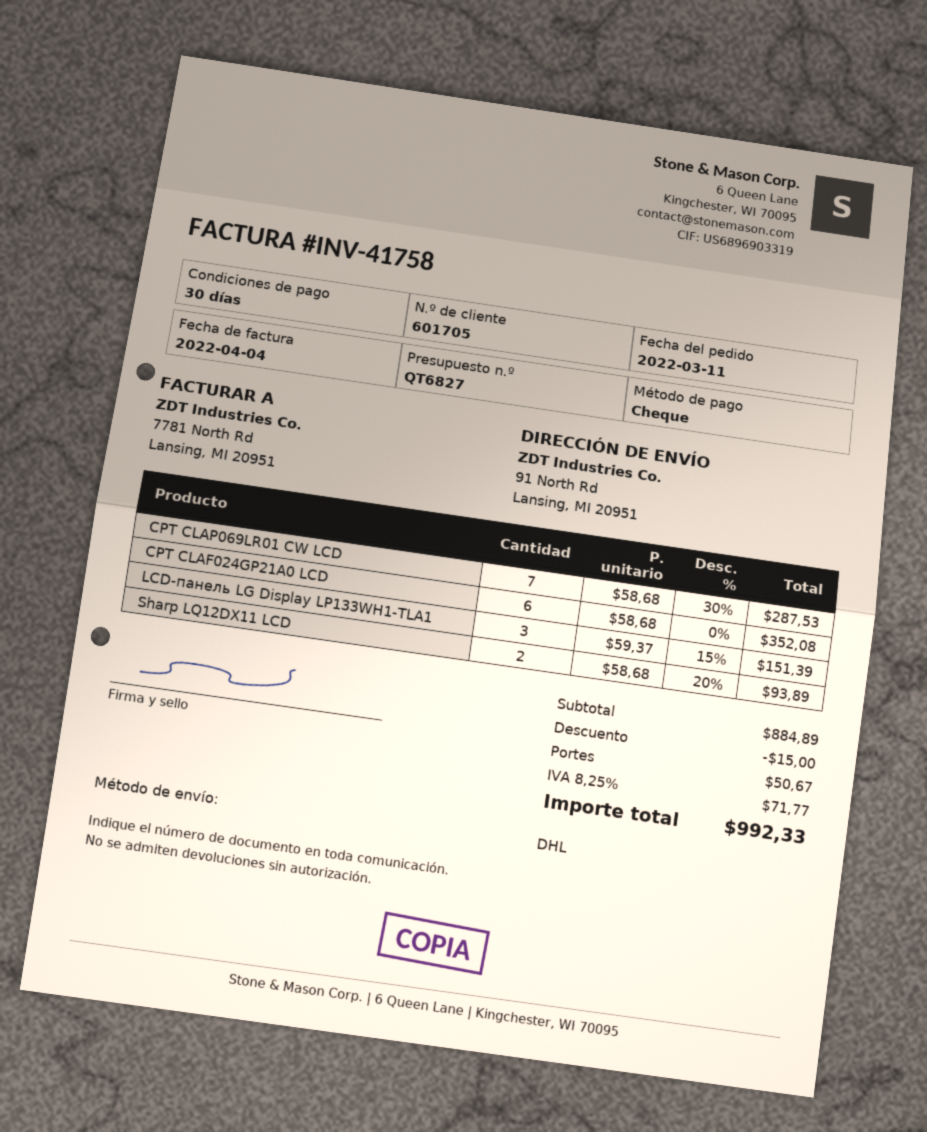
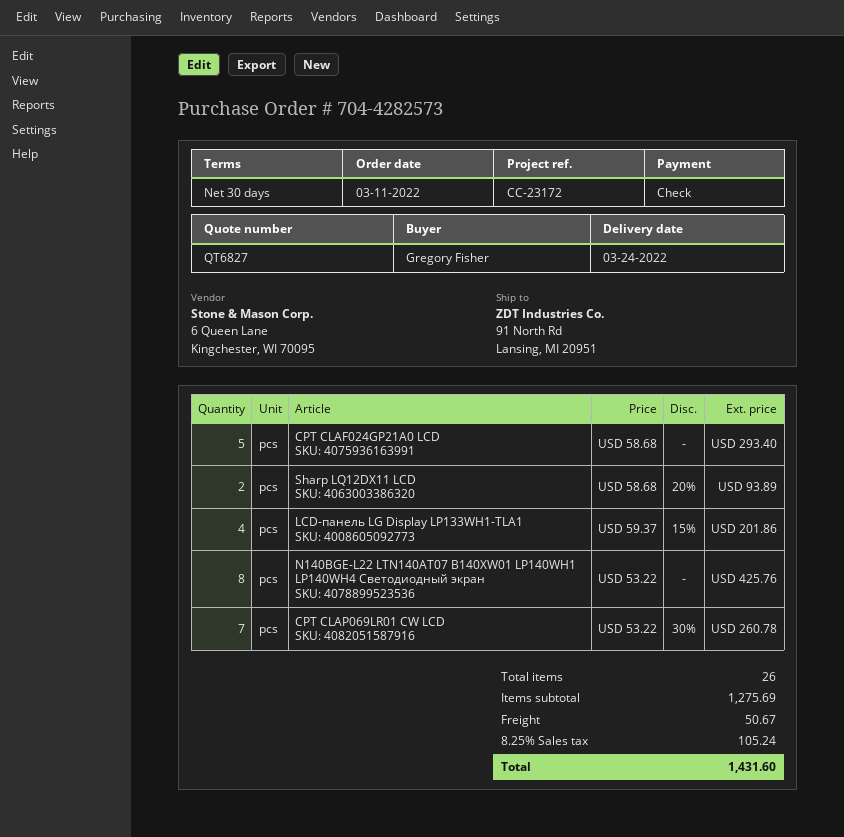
CPT CLAP069LR01 CW LCD: 7 x 58.68 - 30% = 287.53 -> 7 x 53.22 - 30% = 260.78
CPT CLAF024GP21A0 LCD: 6 x 58.68 = 352.08 -> 5 x 58.68 = 293.40
LCD-панель LG Display LP133WH1-TLA1: 3 x 59.37 - 15% = 151.39 -> 4 x 59.37 - 15% = 201.86
N140BGE-L22 LTN140AT07 B140XW01 LP140WH1 LP140WH4 Светодиодный экран: none -> 8 x 53.22 = 425.76
subtotal: 884.89 -> 1275.69
discount: 15.00 -> none
tax: 8.25% = 71.77 -> 8.25% = 105.24
total: 992.33 -> 1431.60

